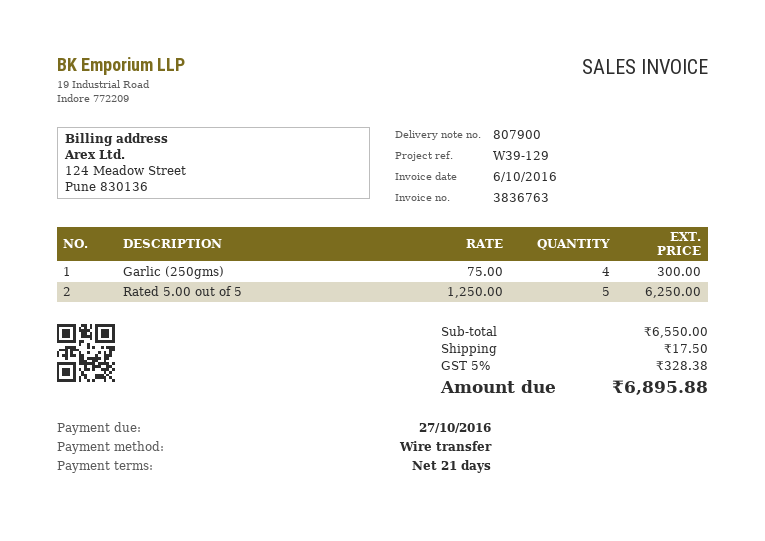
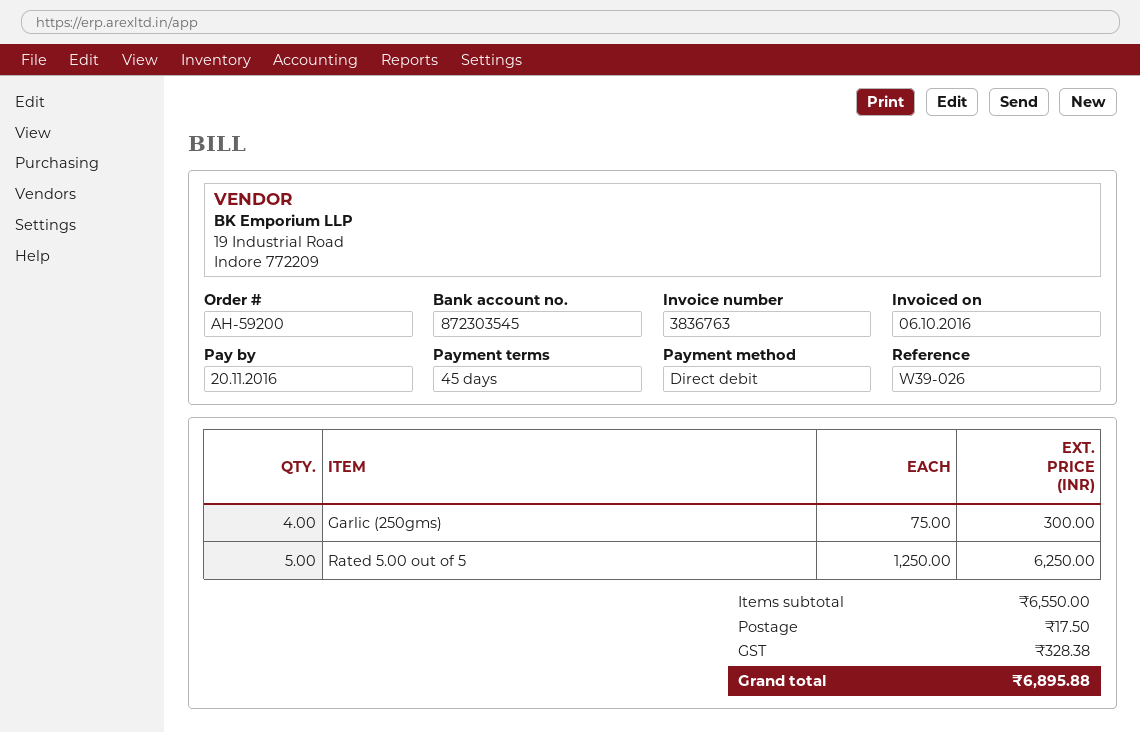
payment terms: 21 days -> 45 days
due date: 2016-10-27 -> 2016-11-20
reference: W39-129 -> W39-026
payment method: bank transfer -> direct debit

